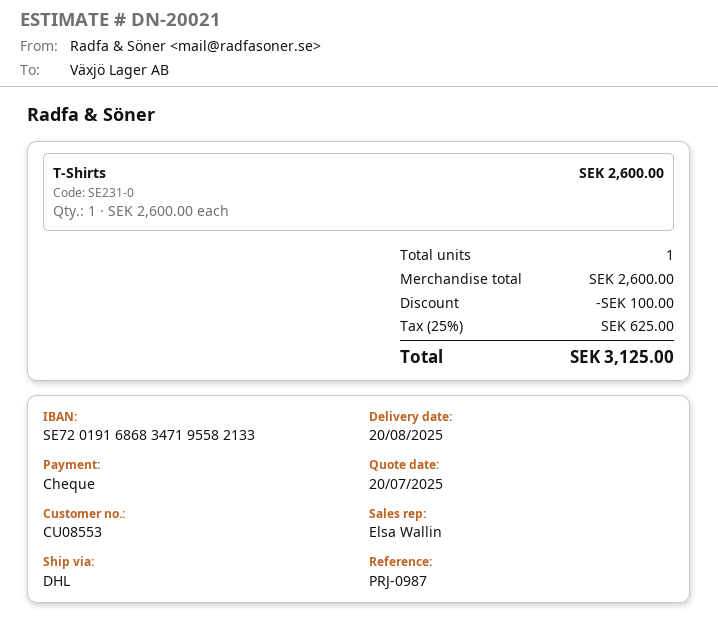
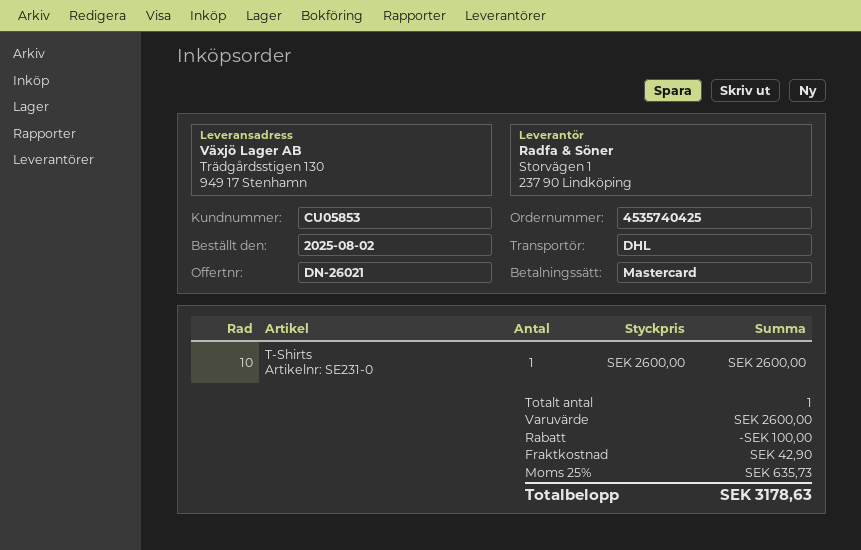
quote number: DN-20021 -> DN-26021
customer number: CU08553 -> CU05853
payment method: cheque -> Mastercard
shipping: none -> 42.90
tax: 25% = 625.00 -> 25% = 635.73
total: 3125.00 -> 3178.63

